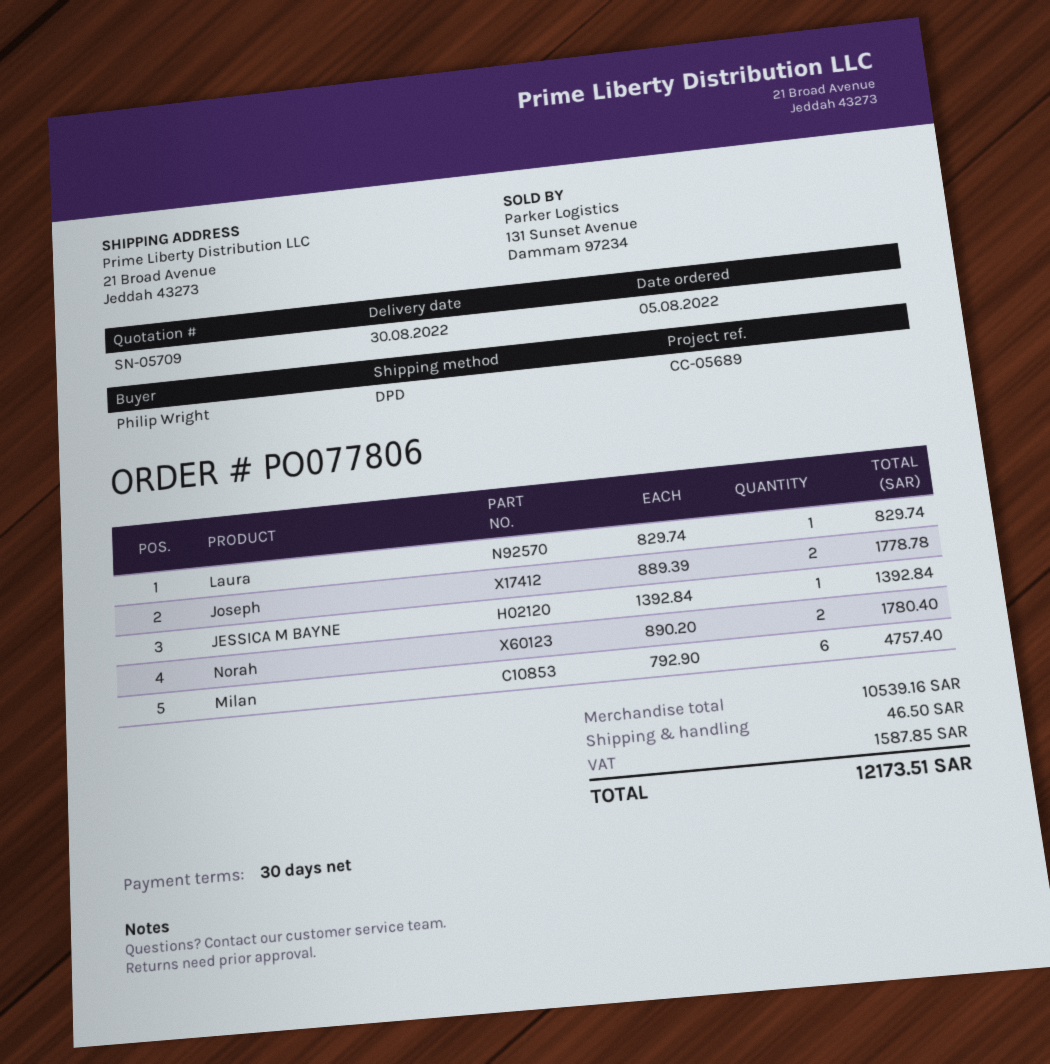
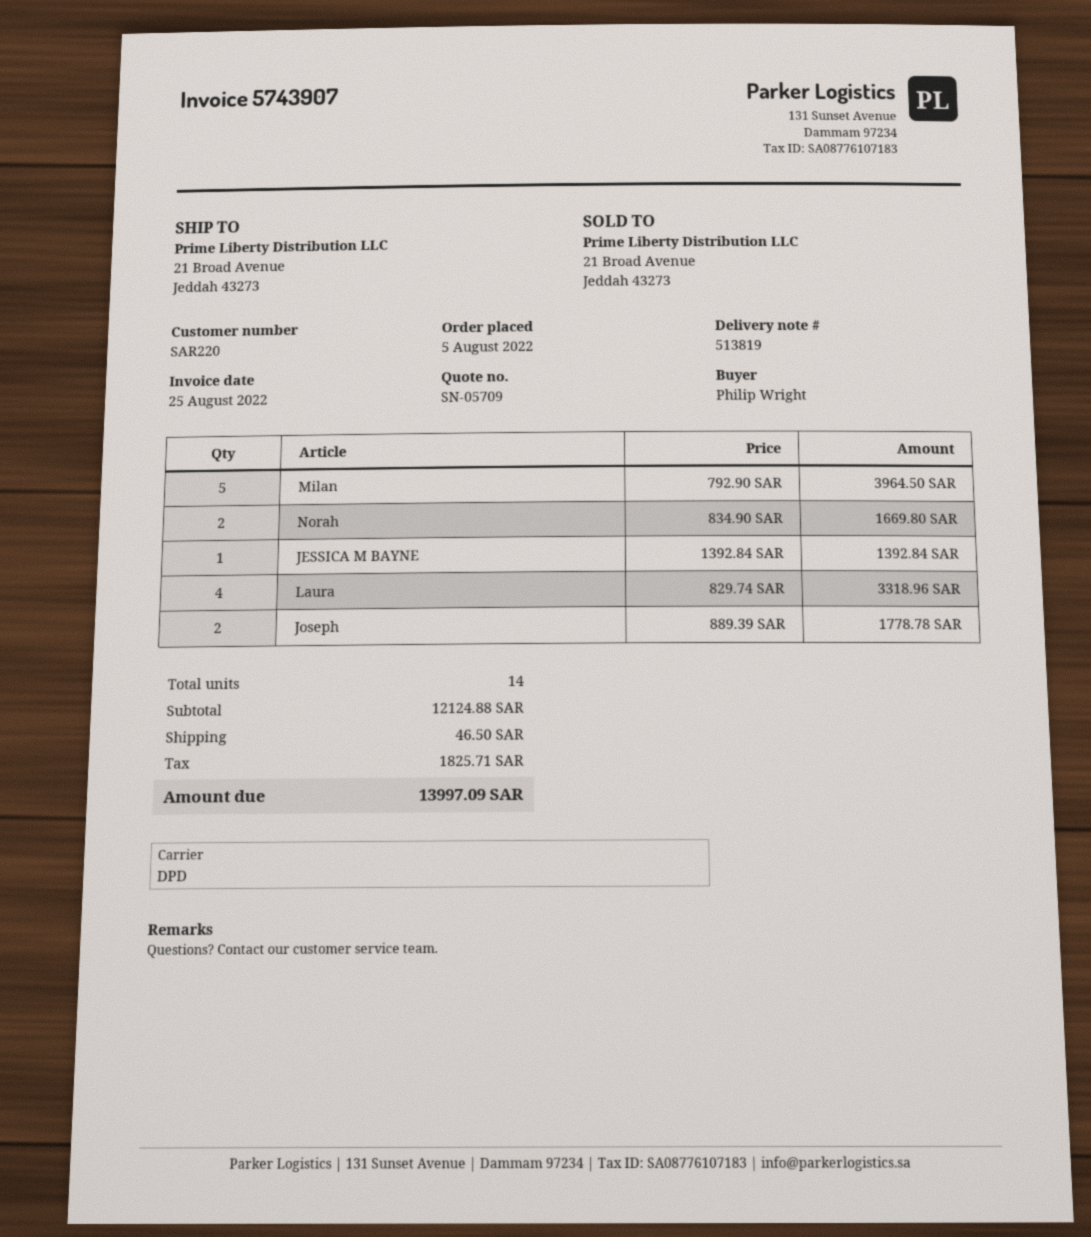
Laura: 1 x 829.74 = 829.74 -> 4 x 829.74 = 3318.96
Norah: 2 x 890.20 = 1780.40 -> 2 x 834.90 = 1669.80
Milan: 6 x 792.90 = 4757.40 -> 5 x 792.90 = 3964.50
subtotal: 10539.16 -> 12124.88
tax: 1587.85 -> 1825.71
total: 12173.51 -> 13997.09

